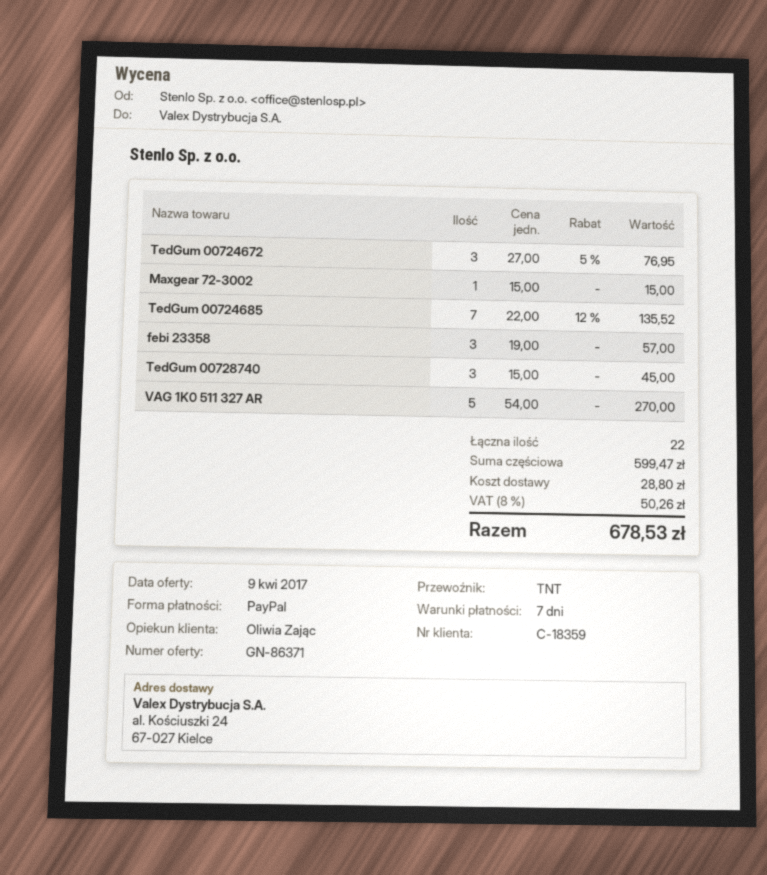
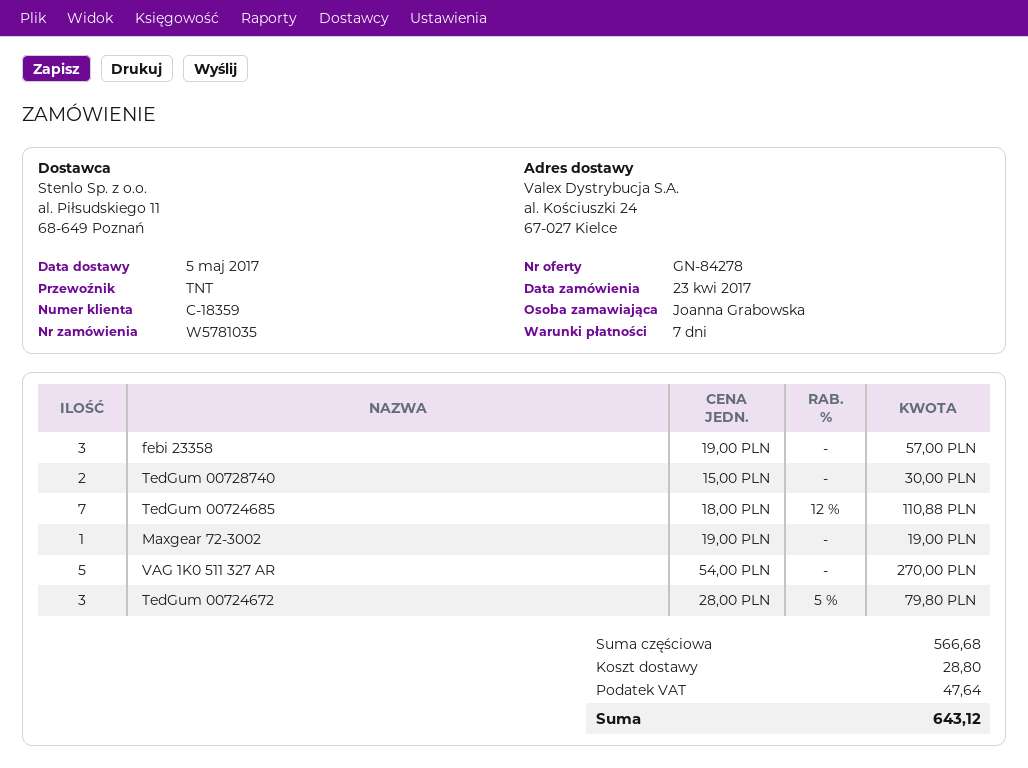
quote number: GN-86371 -> GN-84278
TedGum 00724672: 3 x 27.00 - 5% = 76.95 -> 3 x 28.00 - 5% = 79.80
Maxgear 72-3002: 1 x 15.00 = 15.00 -> 1 x 19.00 = 19.00
TedGum 00724685: 7 x 22.00 - 12% = 135.52 -> 7 x 18.00 - 12% = 110.88
TedGum 00728740: 3 x 15.00 = 45.00 -> 2 x 15.00 = 30.00
subtotal: 599.47 -> 566.68
tax: 50.26 -> 47.64
total: 678.53 -> 643.12

